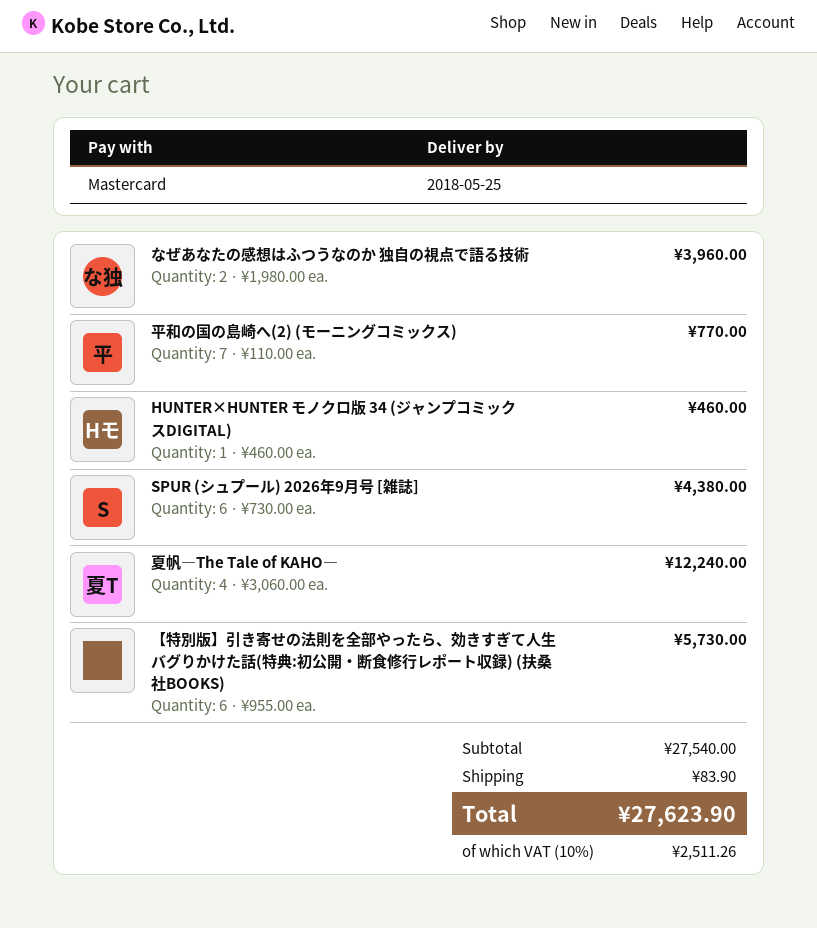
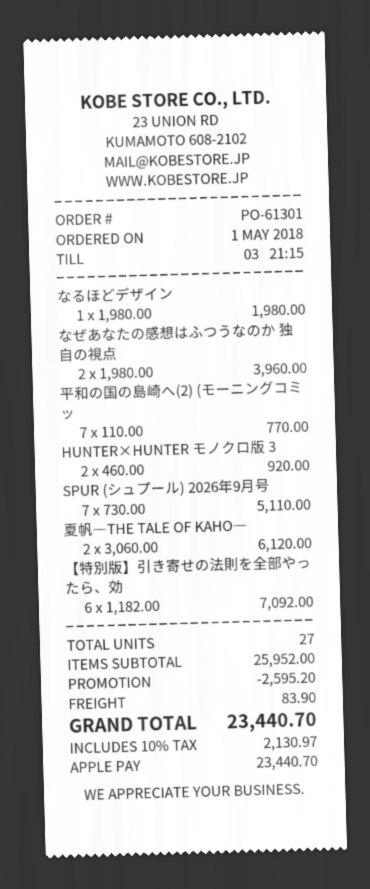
payment method: Mastercard -> Apple Pay
HUNTER×HUNTER モノクロ版 34 (ジャンプコミックスDIGITAL): 1 x 460.00 = 460.00 -> 2 x 460.00 = 920.00
SPUR (シュプール) 2026年9月号 [雑誌]: 6 x 730.00 = 4380.00 -> 7 x 730.00 = 5110.00
夏帆―The Tale of KAHO―: 4 x 3060.00 = 12240.00 -> 2 x 3060.00 = 6120.00
【特別版】引き寄せの法則を全部やったら、効きすぎて人生バグりかけた話(特典:初公開・断食修行レポート収録) (扶桑社BOOKS): 6 x 955.00 = 5730.00 -> 6 x 1182.00 = 7092.00
なるほどデザイン: none -> 1 x 1980.00 = 1980.00
subtotal: 27540.00 -> 25952.00
discount: none -> 2595.20
tax: 10% = 2511.26 -> 10% = 2130.97
total: 27623.90 -> 23440.70

